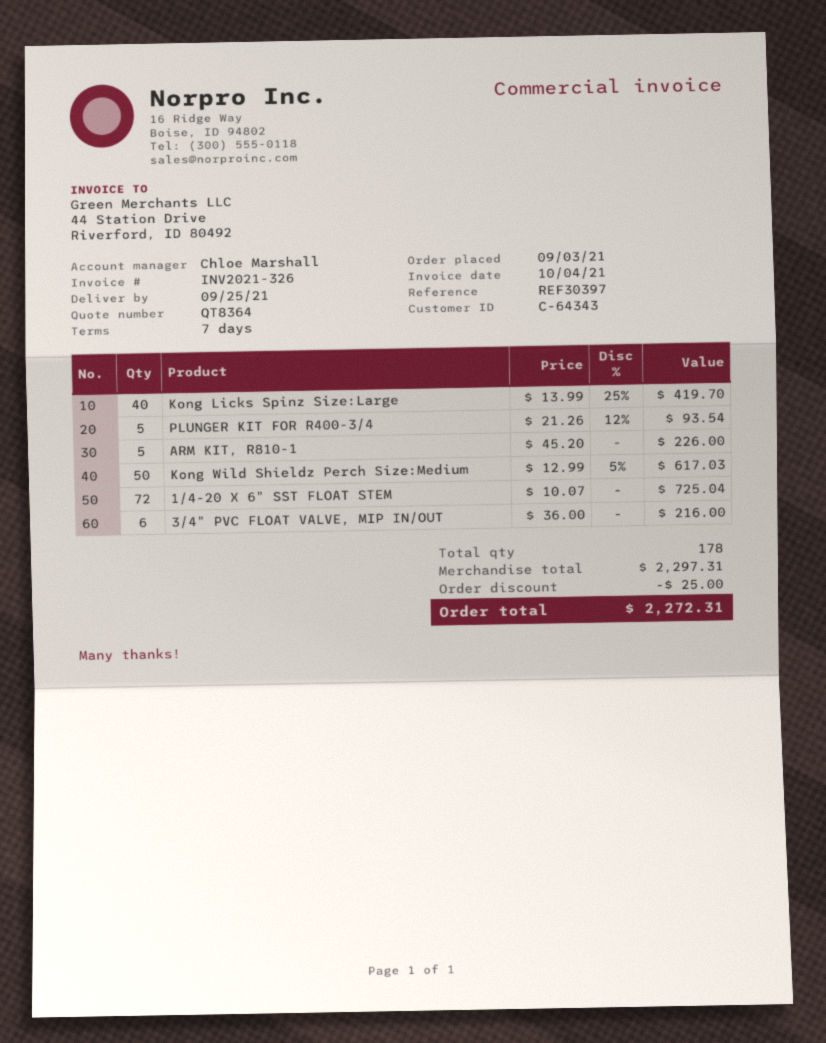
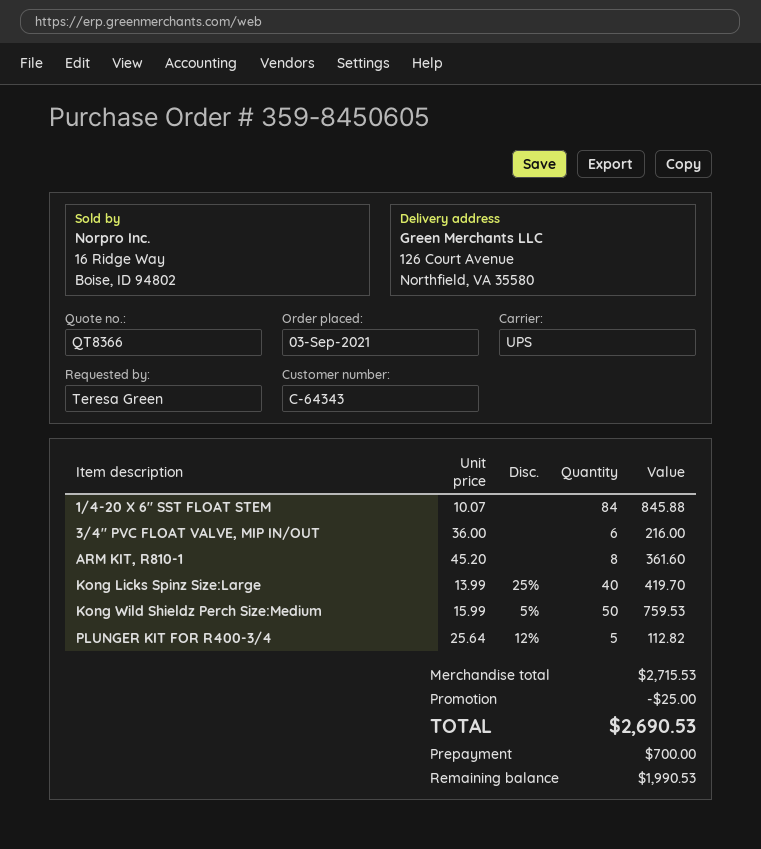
quote number: QT8364 -> QT8366
PLUNGER KIT FOR R400-3/4: 5 x 21.26 - 12% = 93.54 -> 5 x 25.64 - 12% = 112.82
ARM KIT, R810-1: 5 x 45.20 = 226.00 -> 8 x 45.20 = 361.60
Kong Wild Shieldz Perch Size:Medium: 50 x 12.99 - 5% = 617.03 -> 50 x 15.99 - 5% = 759.53
1/4-20 X 6" SST FLOAT STEM: 72 x 10.07 = 725.04 -> 84 x 10.07 = 845.88
subtotal: 2297.31 -> 2715.53
total: 2272.31 -> 2690.53

